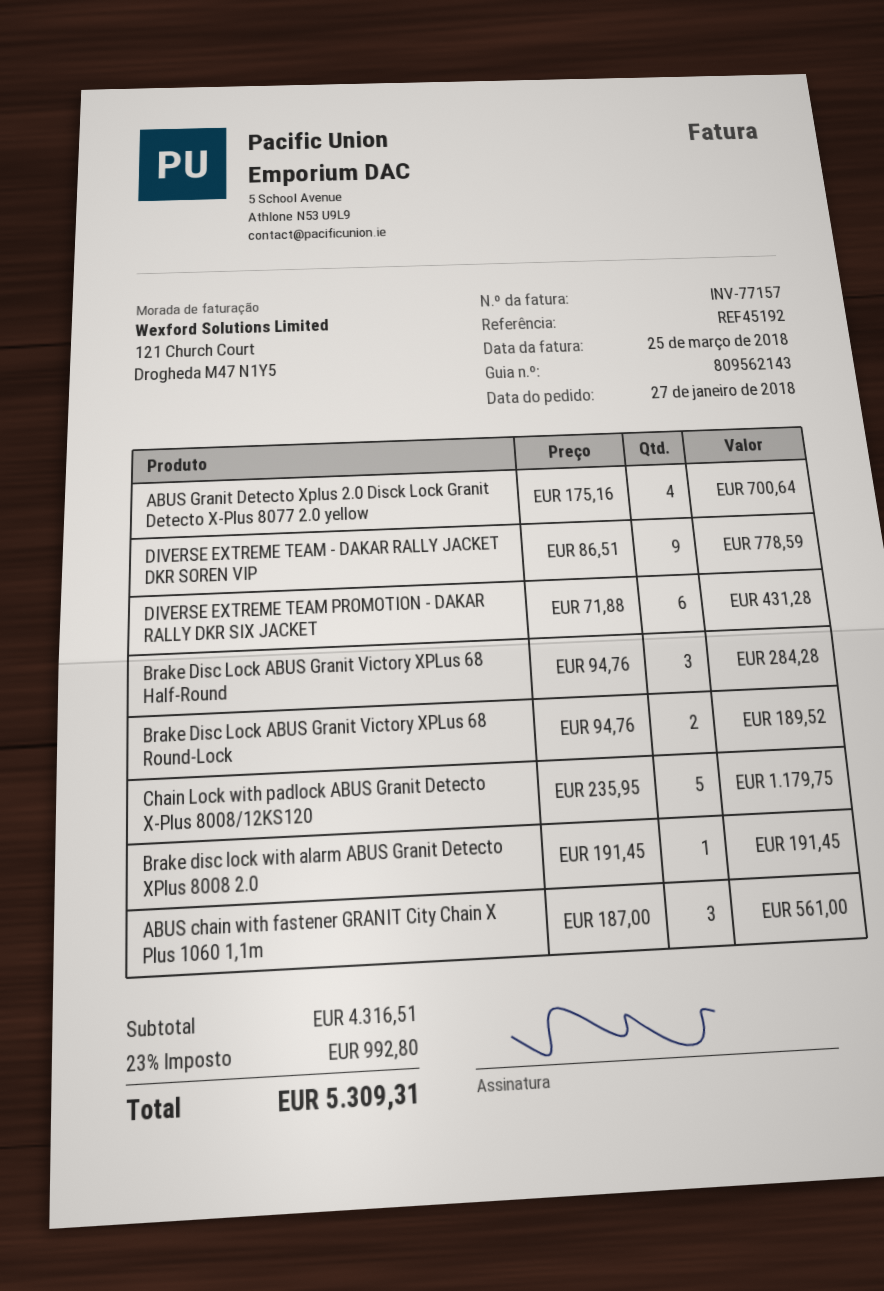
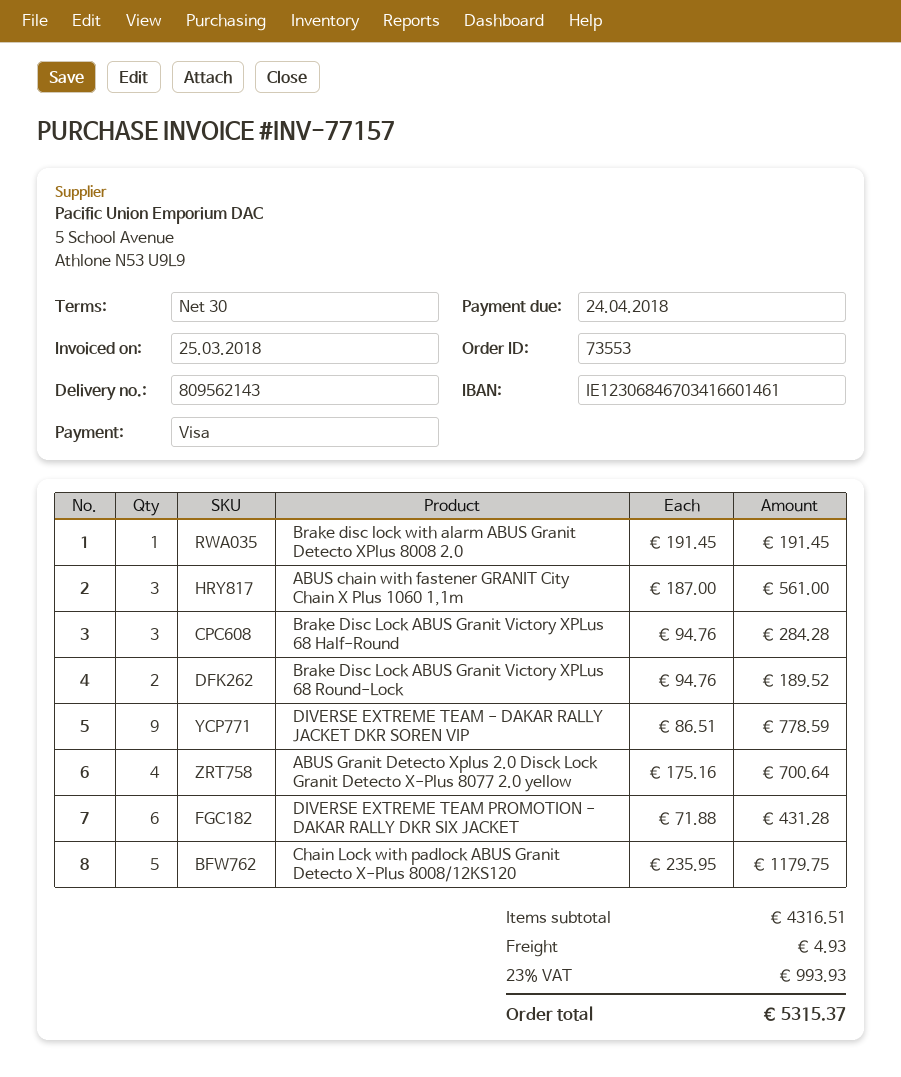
shipping: none -> 4.93
tax: 23% = 992.80 -> 23% = 993.93
total: 5309.31 -> 5315.37

